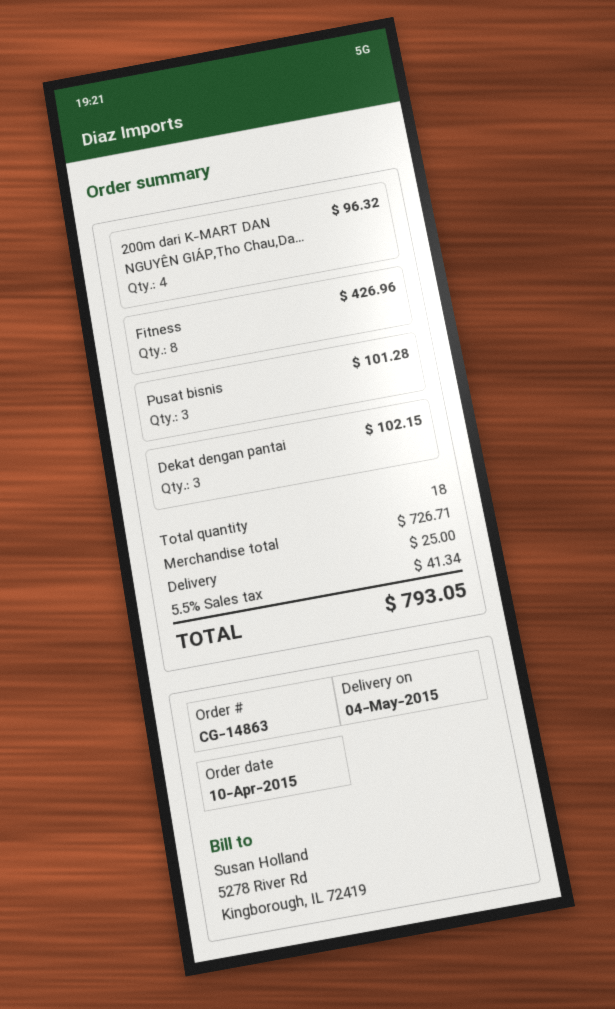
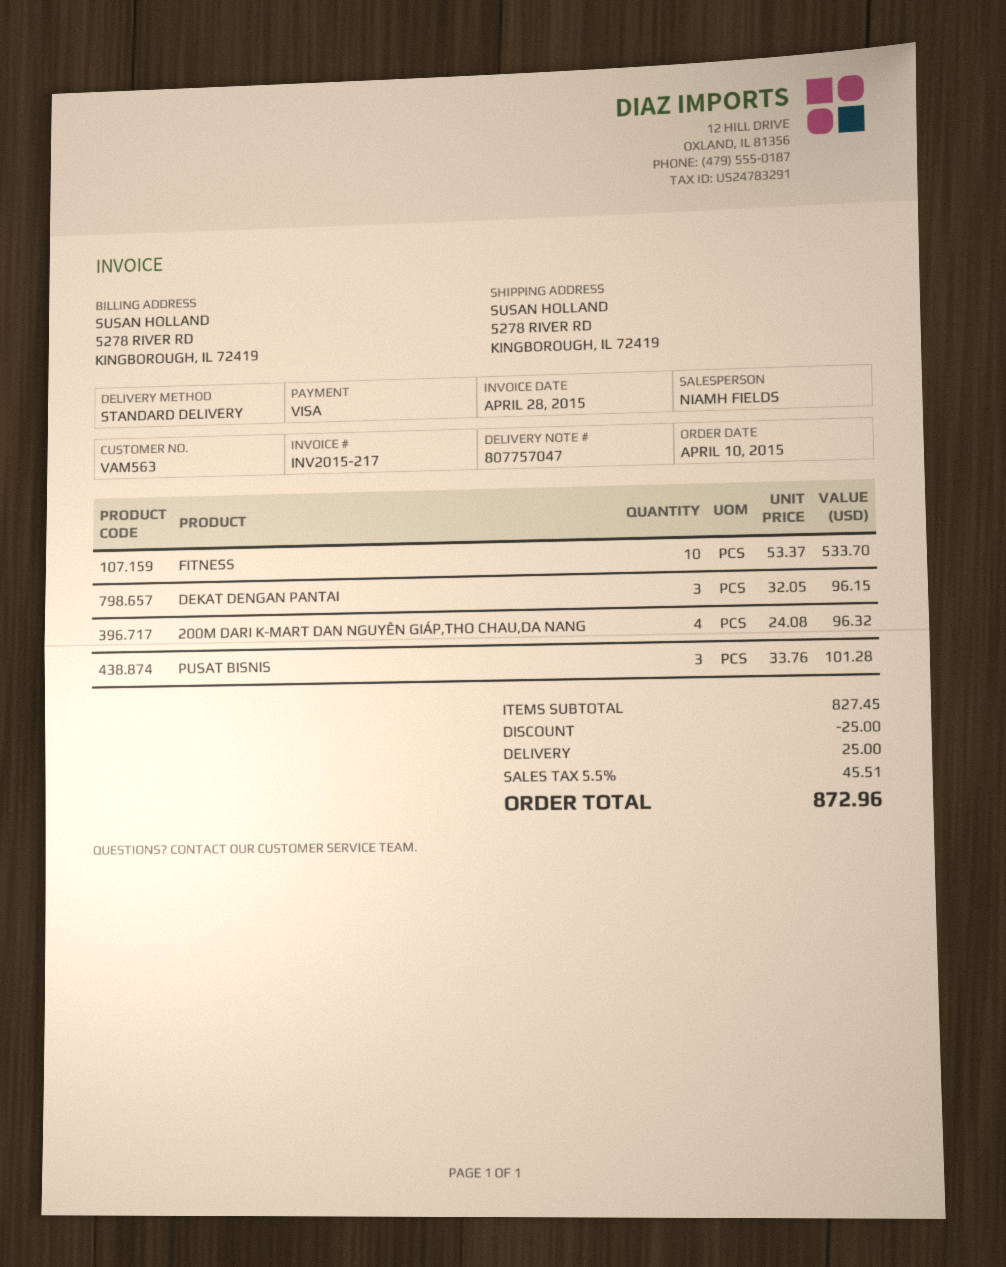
Fitness: 8 for 426.96 -> 10 for 533.70
Dekat dengan pantai: 3 for 102.15 -> 3 for 96.15
subtotal: 726.71 -> 827.45
discount: none -> 25.00
tax: 5.5% = 41.34 -> 5.5% = 45.51
total: 793.05 -> 872.96

